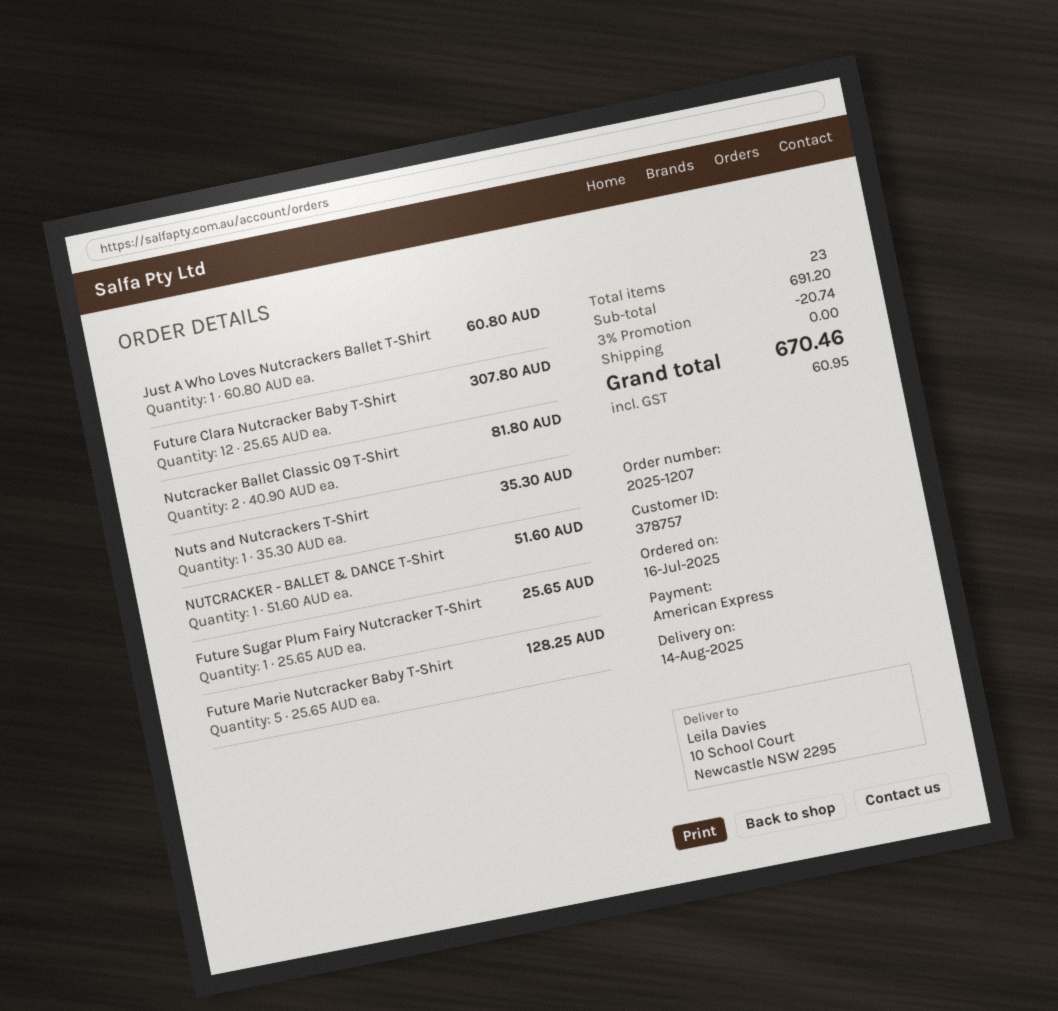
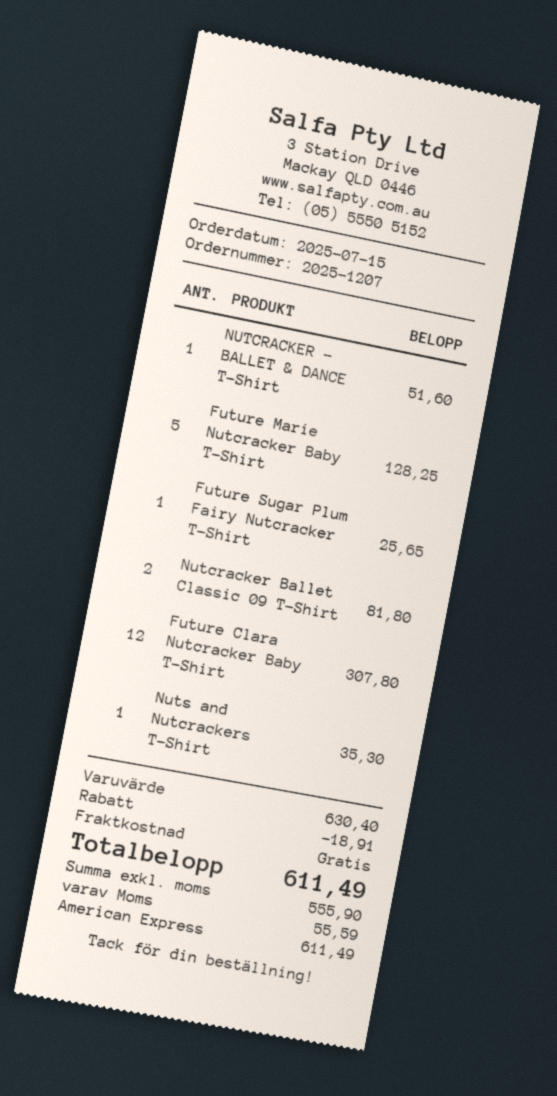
order date: 2025-07-16 -> 2025-07-15
Just A Who Loves Nutcrackers Ballet T-Shirt: 1 for 60.80 -> none
subtotal: 691.20 -> 630.40
discount: 20.74 -> 18.91
tax: 60.95 -> 55.59
total: 670.46 -> 611.49

